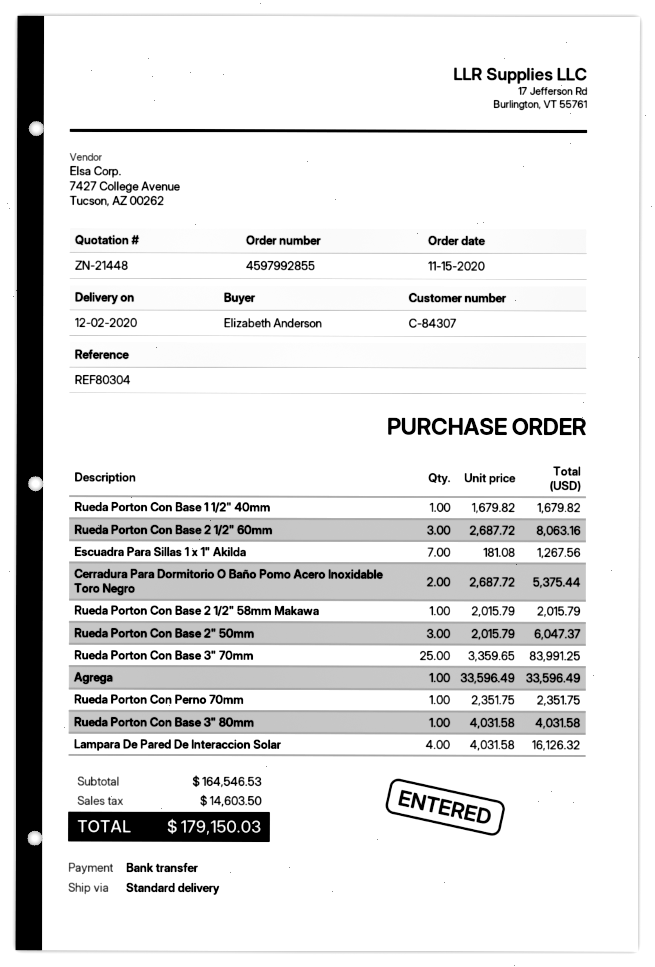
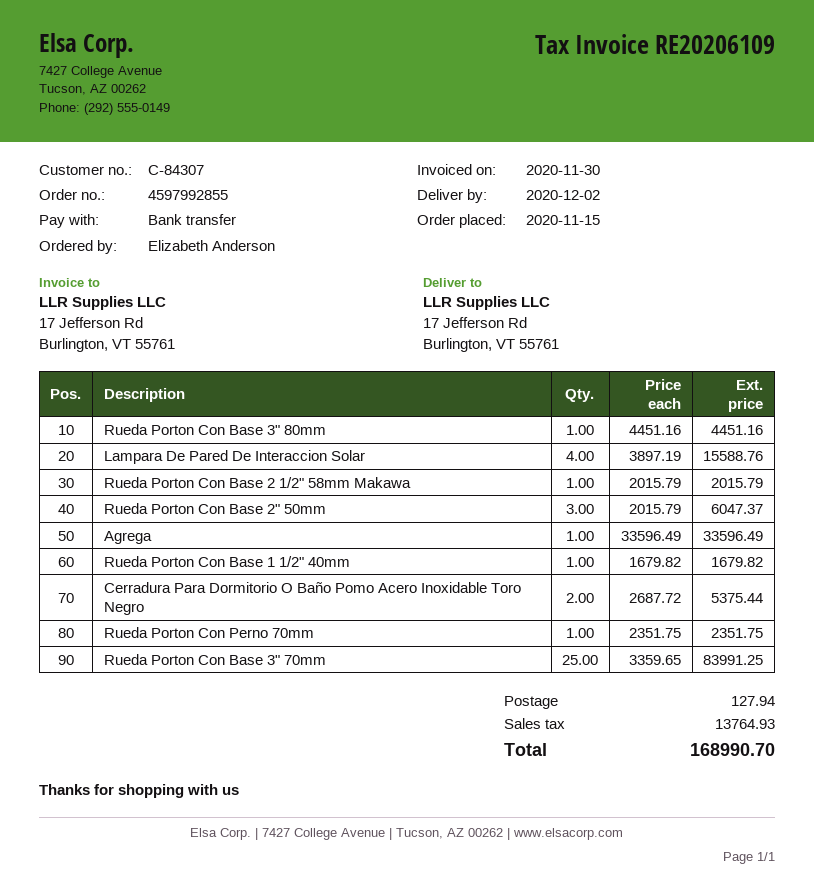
Rueda Porton Con Base 2 1/2" 60mm: 3 x 2687.72 = 8063.16 -> none
Escuadra Para Sillas 1 x 1" Akilda: 7 x 181.08 = 1267.56 -> none
Rueda Porton Con Base 3" 80mm: 1 x 4031.58 = 4031.58 -> 1 x 4451.16 = 4451.16
Lampara De Pared De Interaccion Solar: 4 x 4031.58 = 16126.32 -> 4 x 3897.19 = 15588.76
shipping: none -> 127.94
tax: 14603.50 -> 13764.93
total: 179150.03 -> 168990.70

